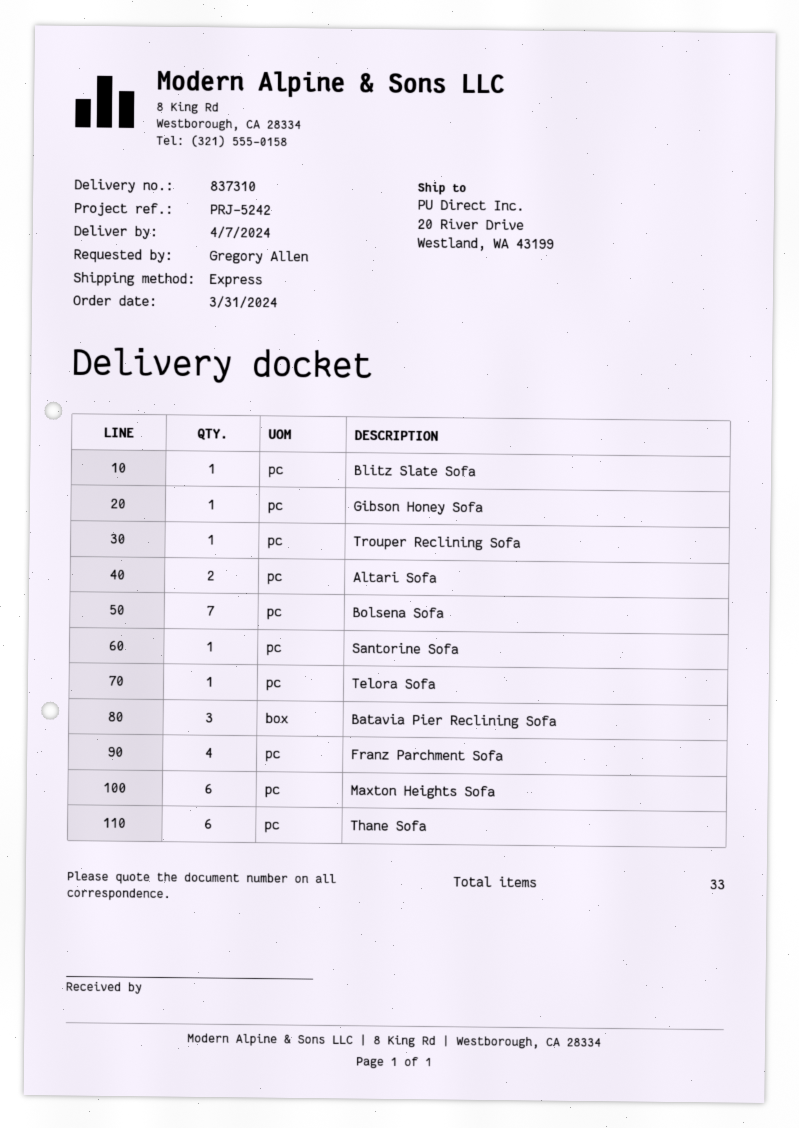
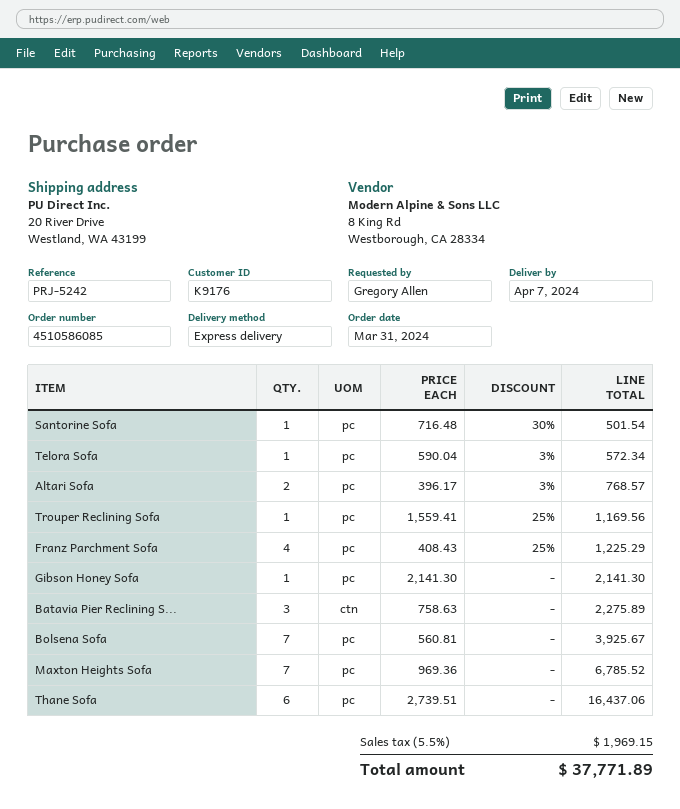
Blitz Slate Sofa: 1 -> none
Maxton Heights Sofa: 6 -> 7

